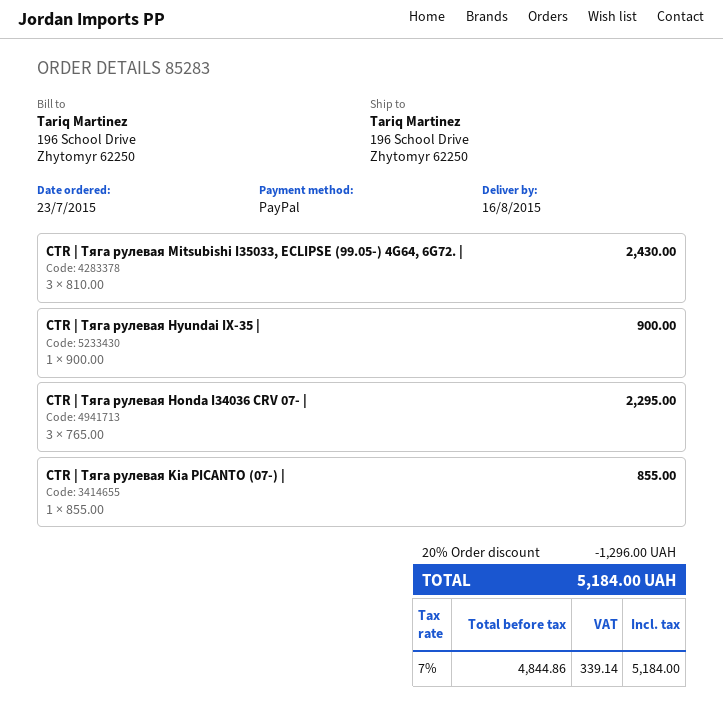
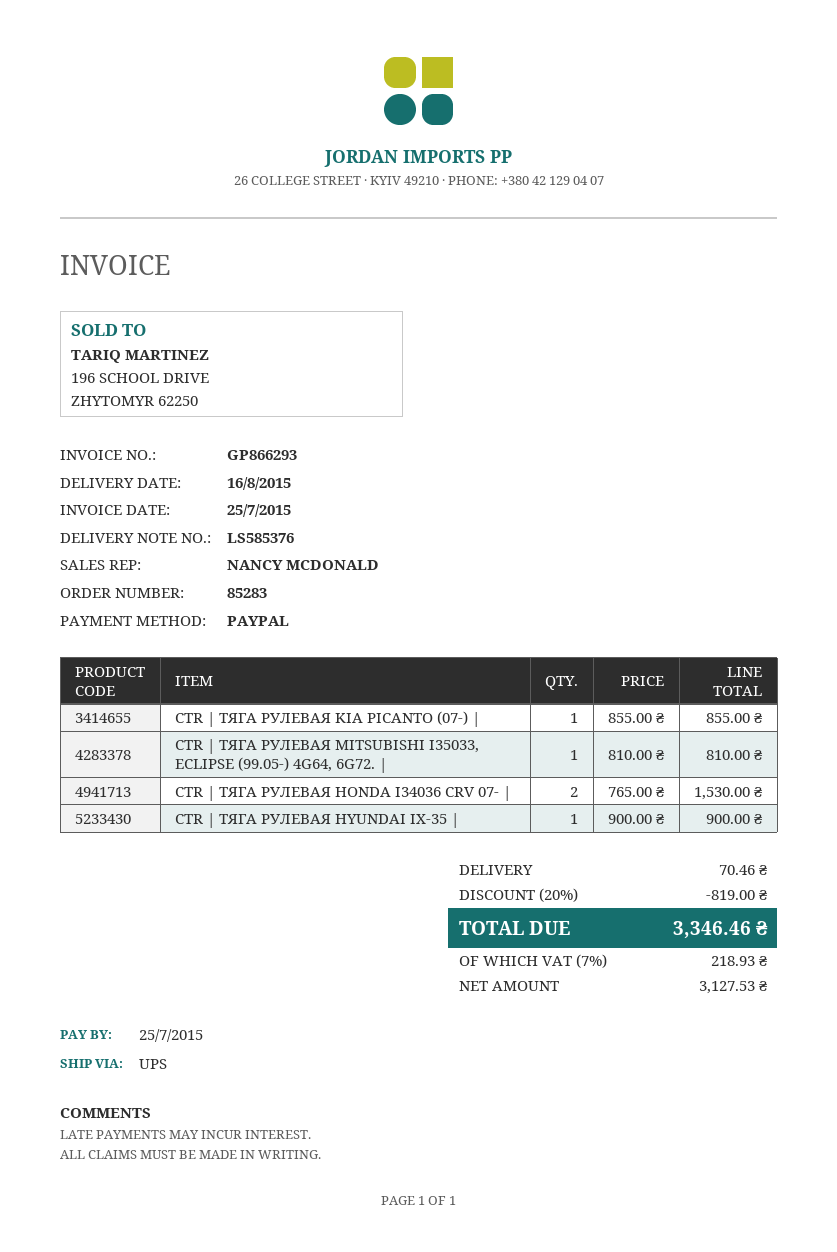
CTR | Тяга рулевая Mitsubishi I35033, ECLIPSE (99.05-) 4G64, 6G72. |: 3 x 810.00 = 2430.00 -> 1 x 810.00 = 810.00
CTR | Тяга рулевая Honda I34036 CRV 07- |: 3 x 765.00 = 2295.00 -> 2 x 765.00 = 1530.00
discount: 20% = 1296.00 -> 20% = 819.00
shipping: none -> 70.46
net: 4844.86 -> 3127.53
tax: 7% = 339.14 -> 7% = 218.93
total: 5184.00 -> 3346.46

